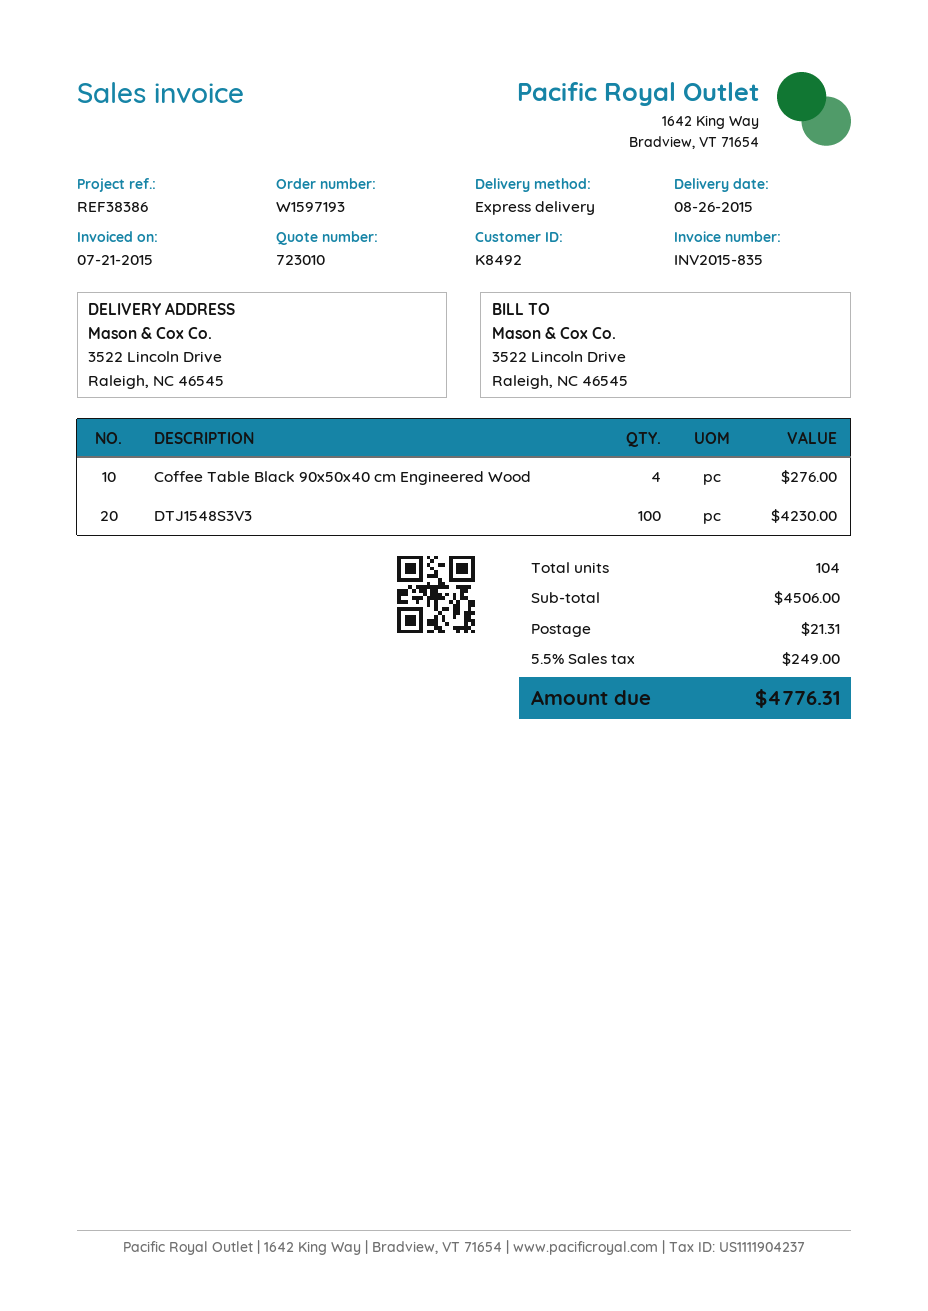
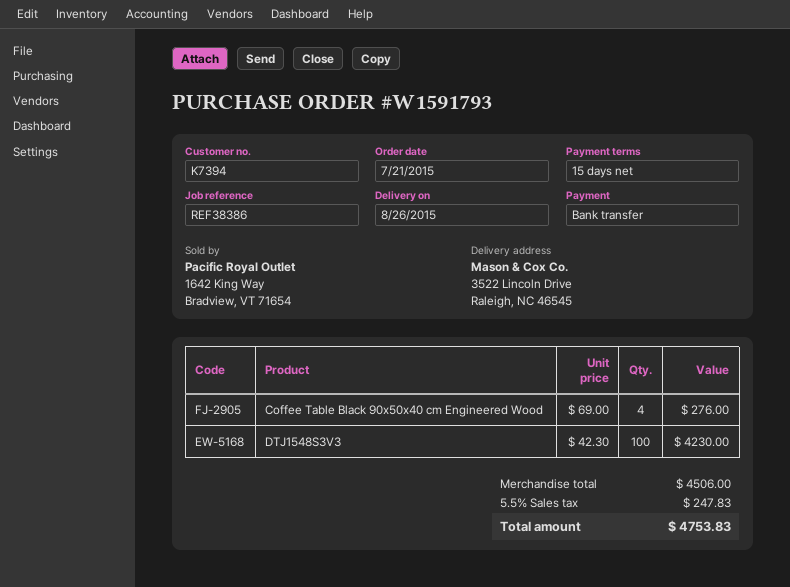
order number: W1597193 -> W1591793
customer number: K8492 -> K7394
shipping: 21.31 -> none
tax: 5.5% = 249.00 -> 5.5% = 247.83
total: 4776.31 -> 4753.83

